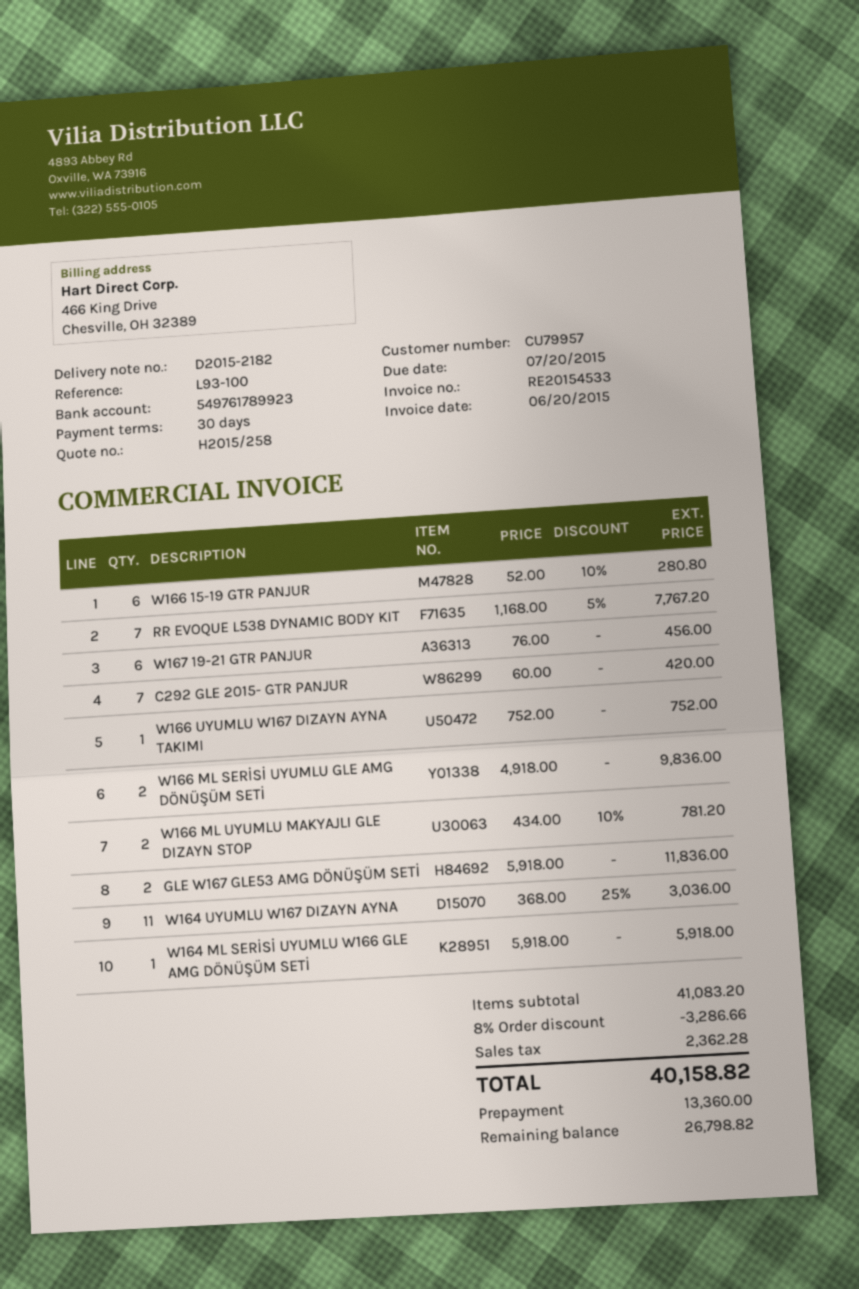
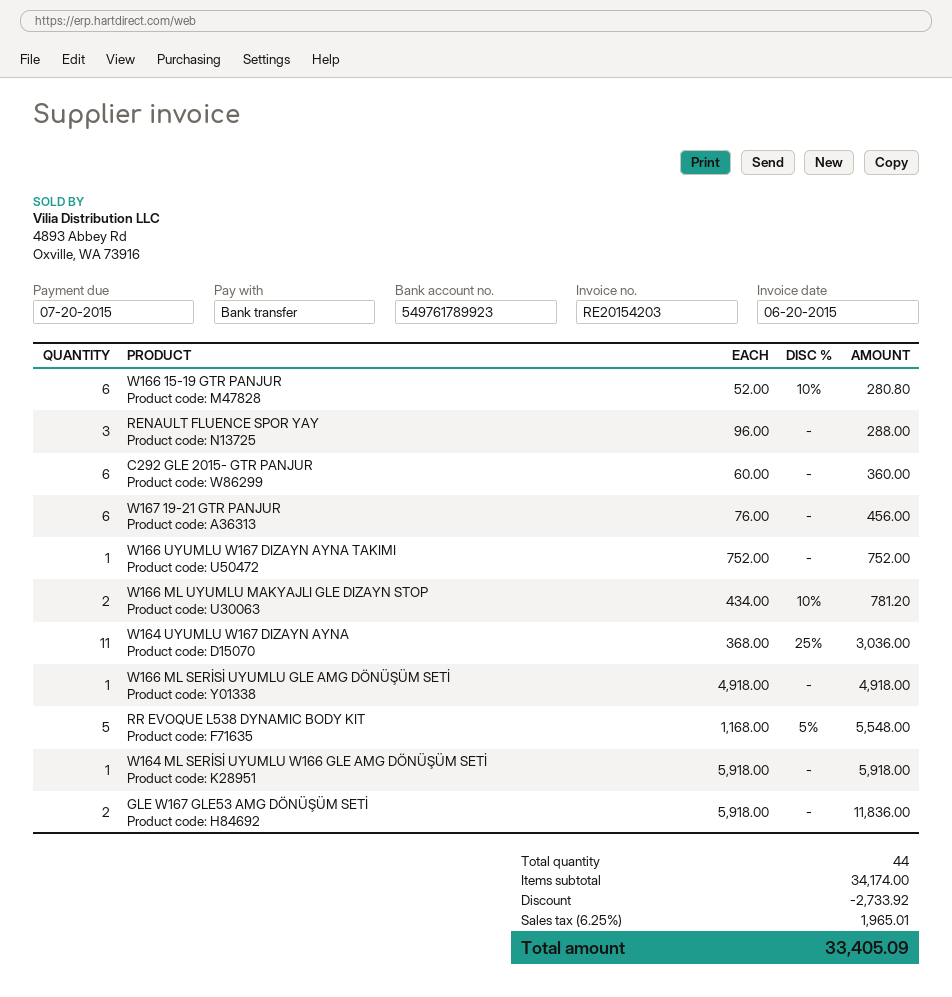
invoice number: RE20154533 -> RE20154203
RR EVOQUE L538 DYNAMIC BODY KIT: 7 x 1168.00 - 5% = 7767.20 -> 5 x 1168.00 - 5% = 5548.00
C292 GLE 2015- GTR PANJUR: 7 x 60.00 = 420.00 -> 6 x 60.00 = 360.00
W166 ML SERİSİ UYUMLU GLE AMG DÖNÜŞÜM SETİ: 2 x 4918.00 = 9836.00 -> 1 x 4918.00 = 4918.00
RENAULT FLUENCE SPOR YAY: none -> 3 x 96.00 = 288.00
subtotal: 41083.20 -> 34174.00
discount: 3286.66 -> 2733.92
tax: 2362.28 -> 1965.01
total: 40158.82 -> 33405.09

